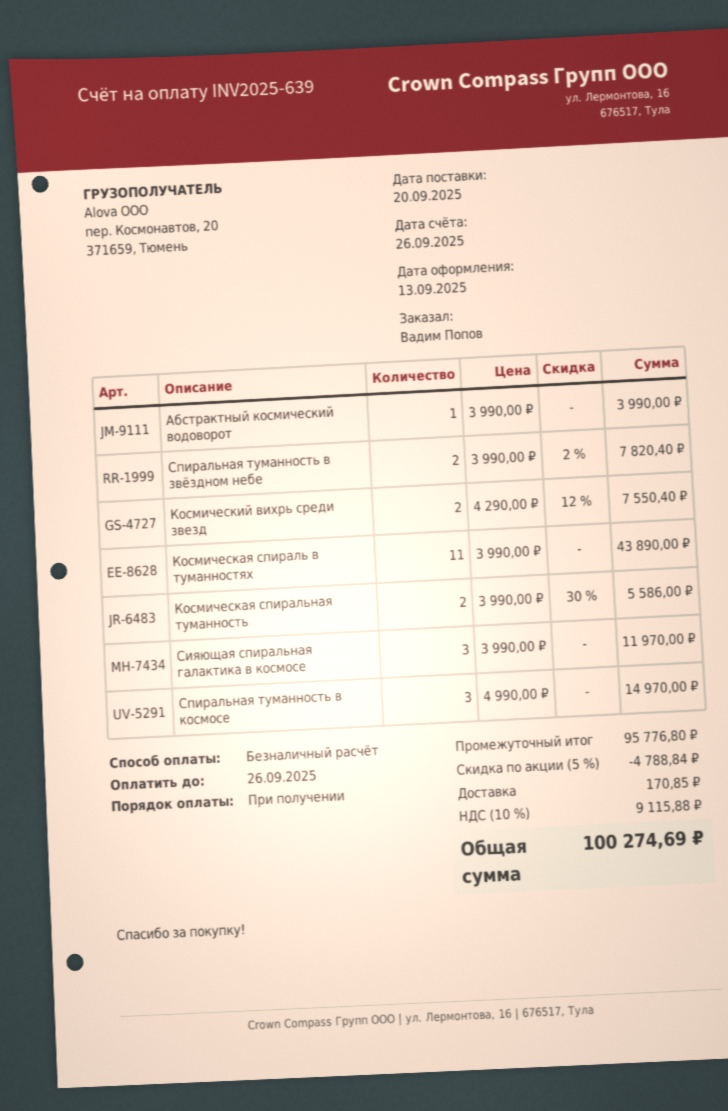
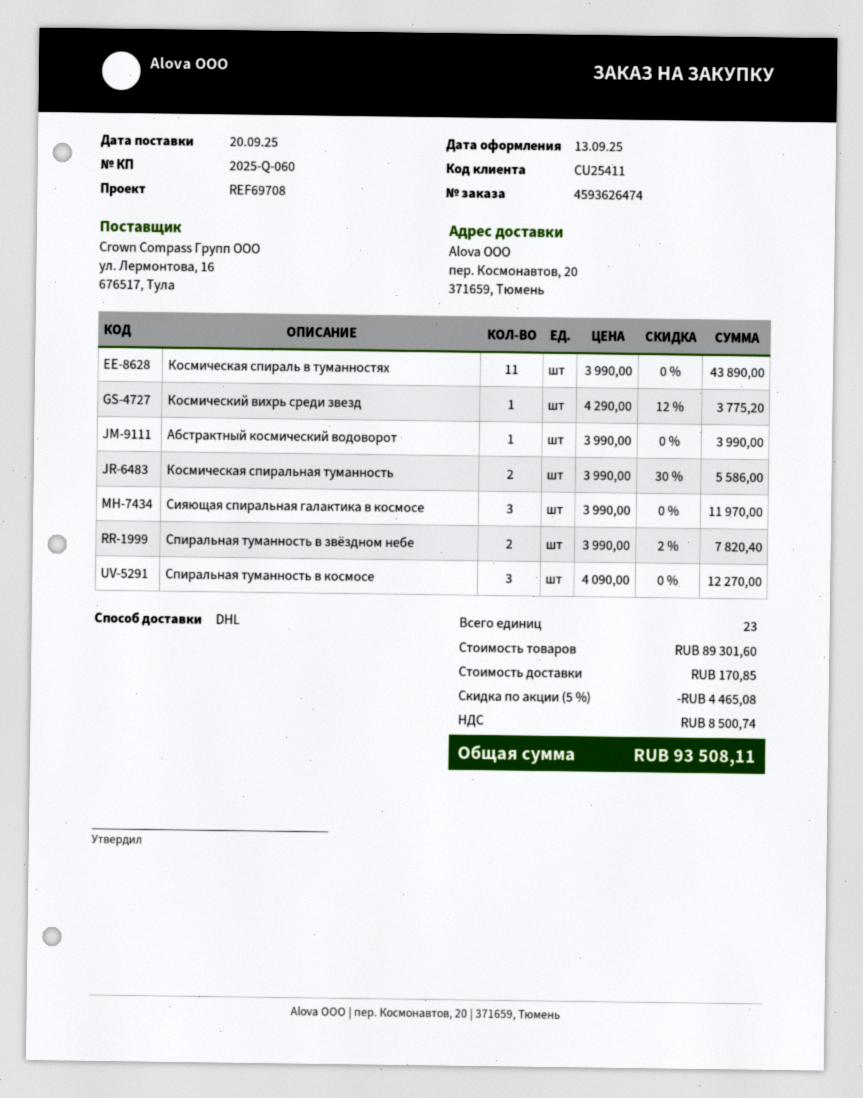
Космический вихрь среди звезд: 2 x 4290.00 - 12% = 7550.40 -> 1 x 4290.00 - 12% = 3775.20
Спиральная туманность в космосе: 3 x 4990.00 = 14970.00 -> 3 x 4090.00 = 12270.00
subtotal: 95776.80 -> 89301.60
discount: 5% = 4788.84 -> 5% = 4465.08
tax: 9115.88 -> 8500.74
total: 100274.69 -> 93508.11

